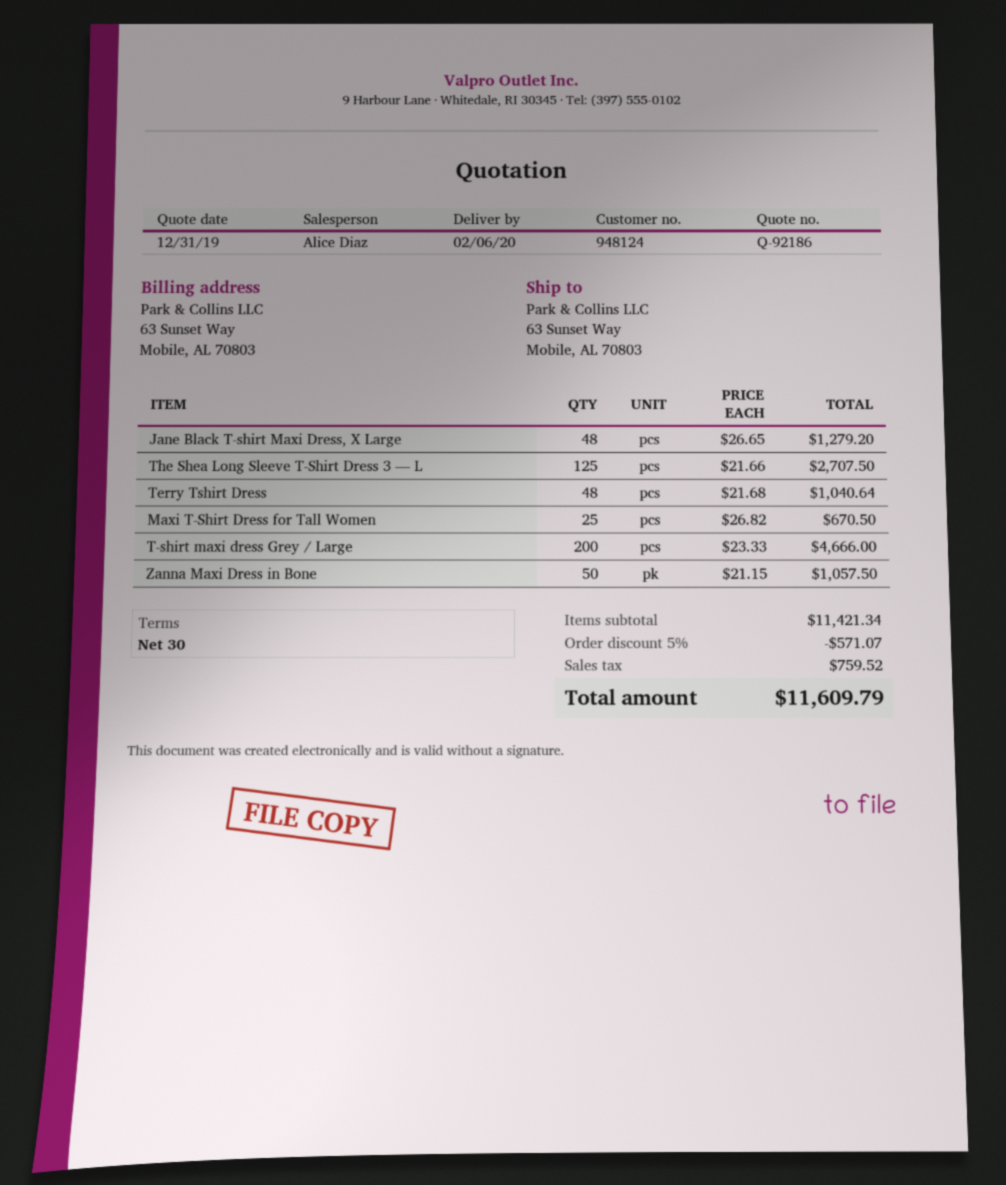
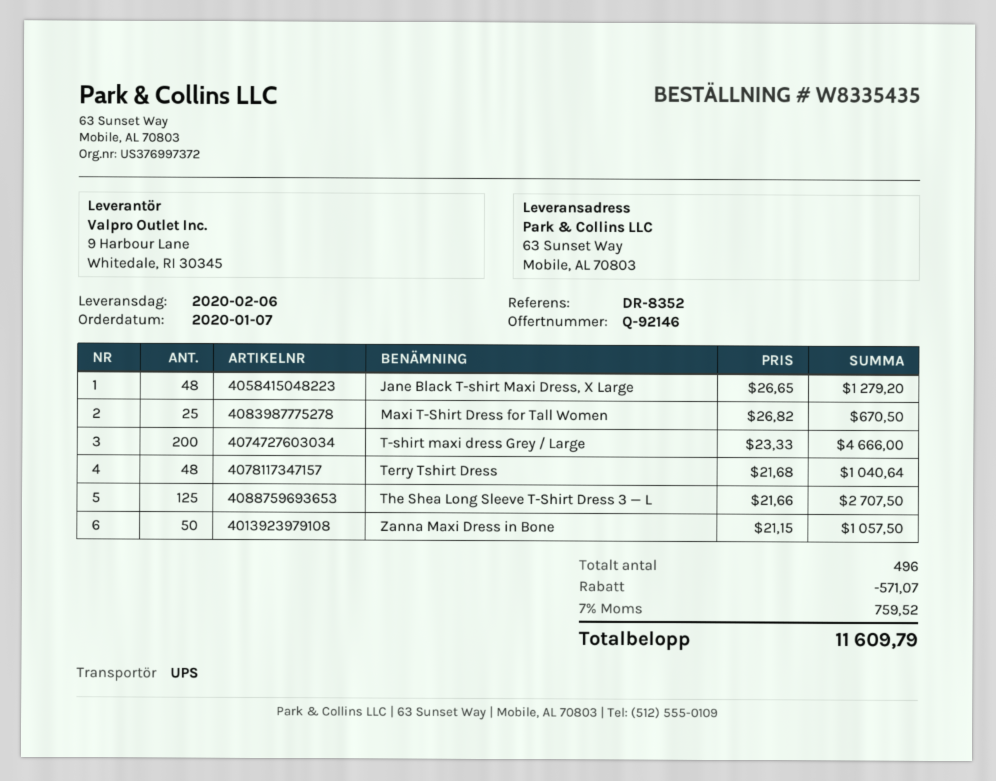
quote number: Q-92186 -> Q-92146

